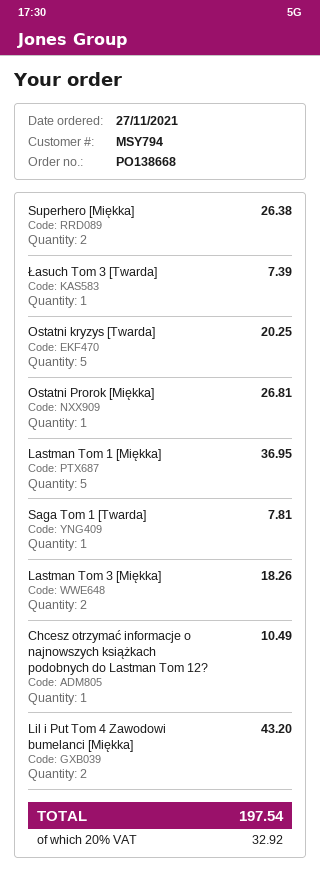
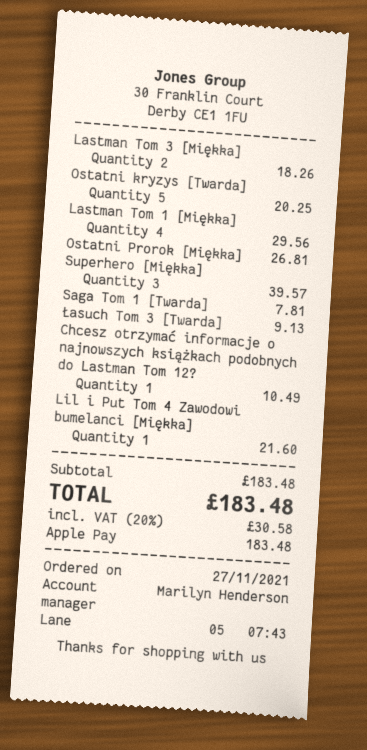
Superhero [Miękka]: 2 for 26.38 -> 3 for 39.57
Łasuch Tom 3 [Twarda]: 1 for 7.39 -> 1 for 9.13
Lastman Tom 1 [Miękka]: 5 for 36.95 -> 4 for 29.56
Lil i Put Tom 4 Zawodowi bumelanci [Miękka]: 2 for 43.20 -> 1 for 21.60
tax: 20% = 32.92 -> 20% = 30.58
total: 197.54 -> 183.48

